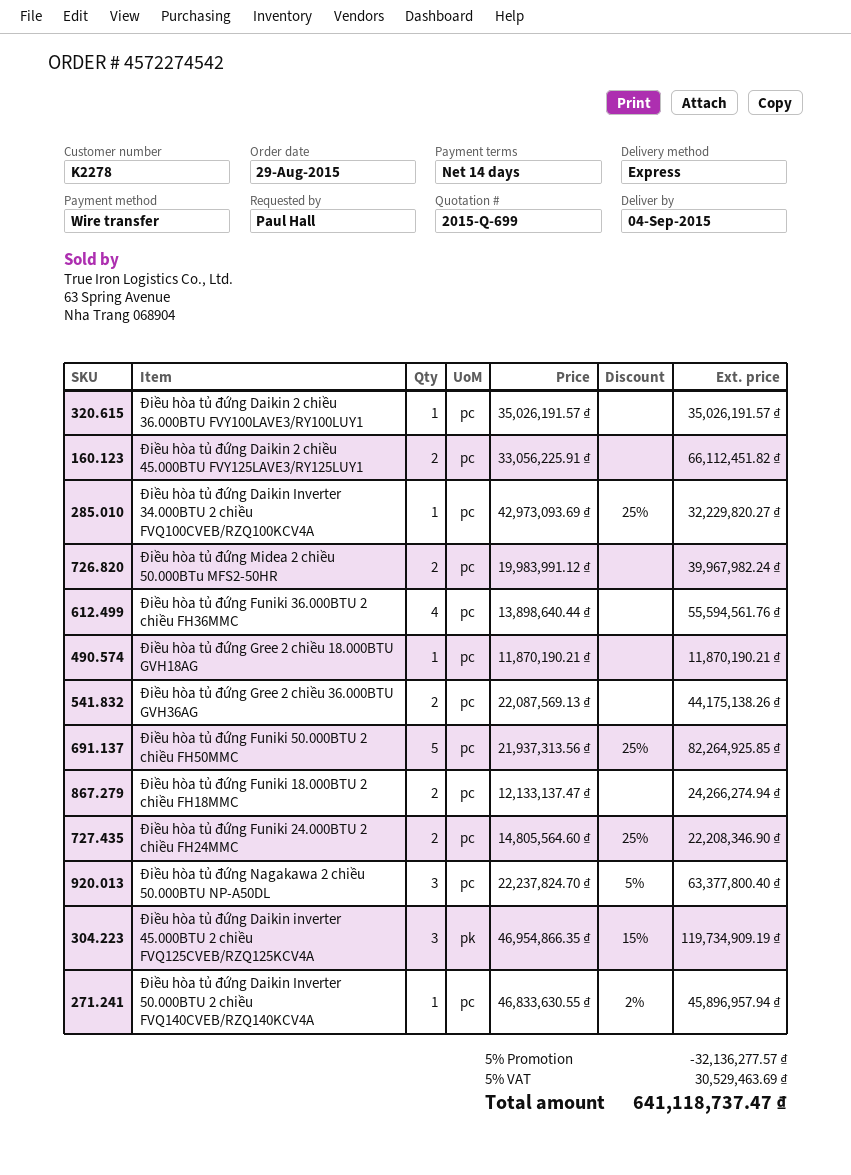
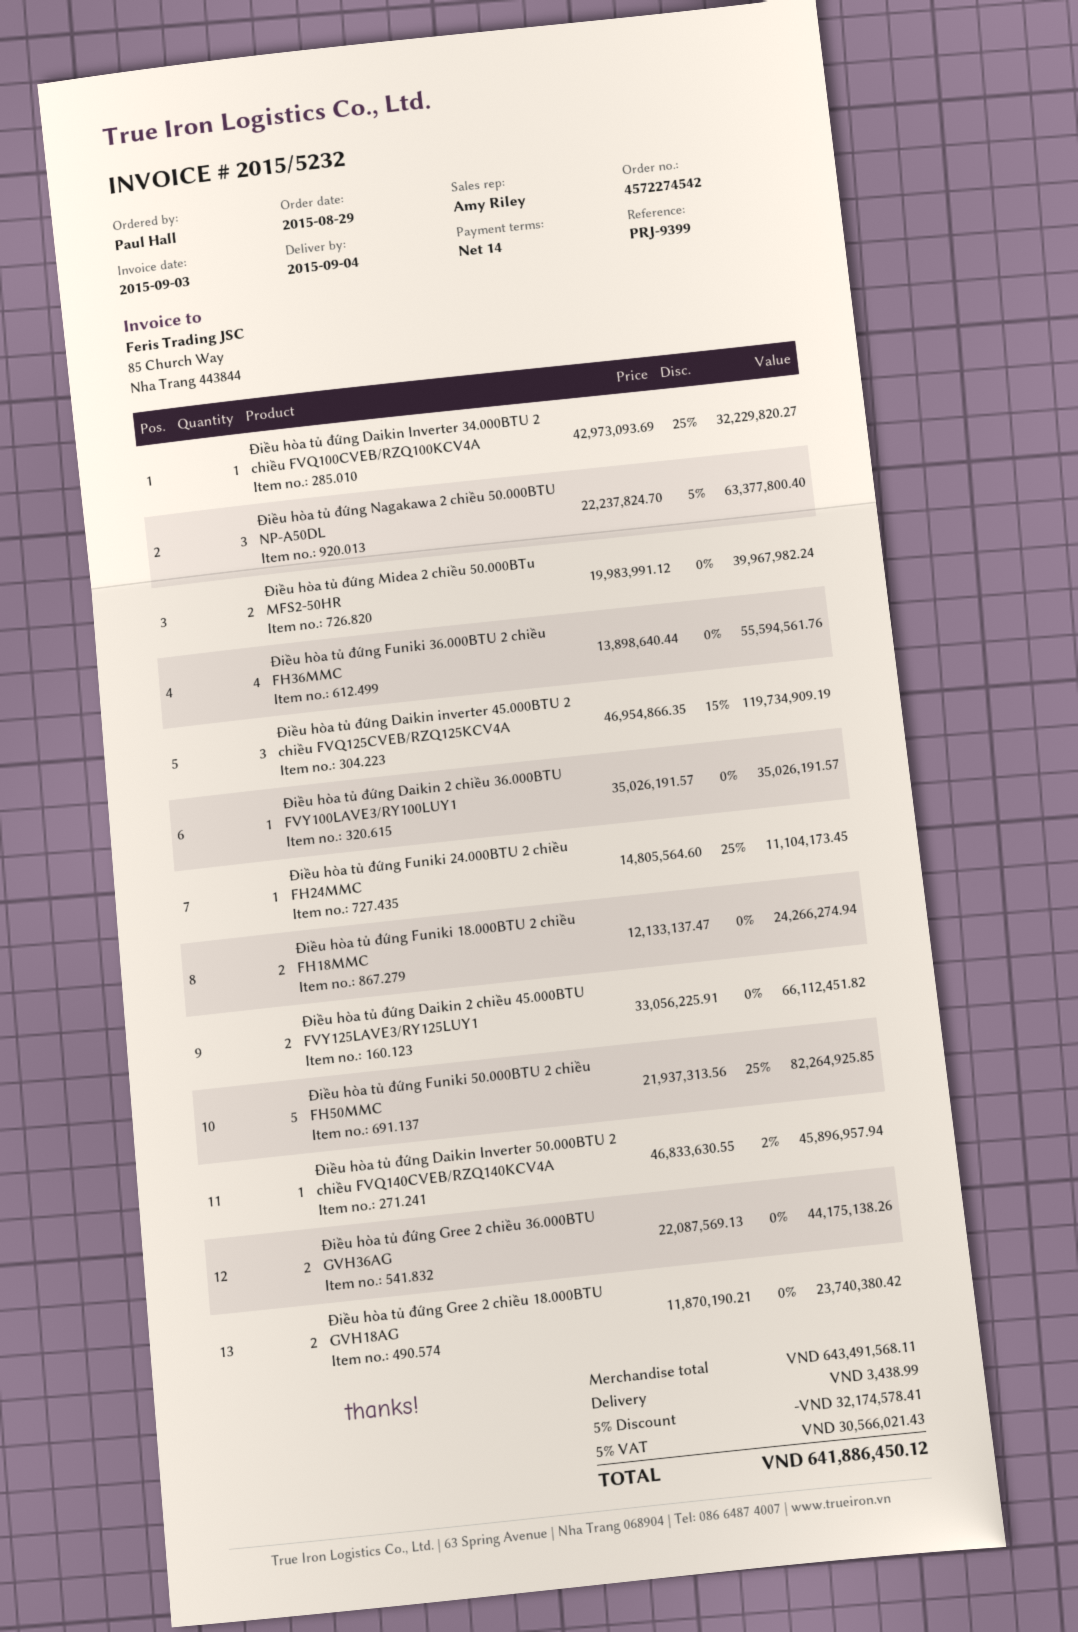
Điều hòa tủ đứng Gree 2 chiều 18.000BTU GVH18AG: 1 x 11870190.21 = 11870190.21 -> 2 x 11870190.21 = 23740380.42
Điều hòa tủ đứng Funiki 24.000BTU 2 chiều FH24MMC: 2 x 14805564.60 - 25% = 22208346.90 -> 1 x 14805564.60 - 25% = 11104173.45
discount: 5% = 32136277.57 -> 5% = 32174578.41
shipping: none -> 3438.99
tax: 5% = 30529463.69 -> 5% = 30566021.43
total: 641118737.47 -> 641886450.12

